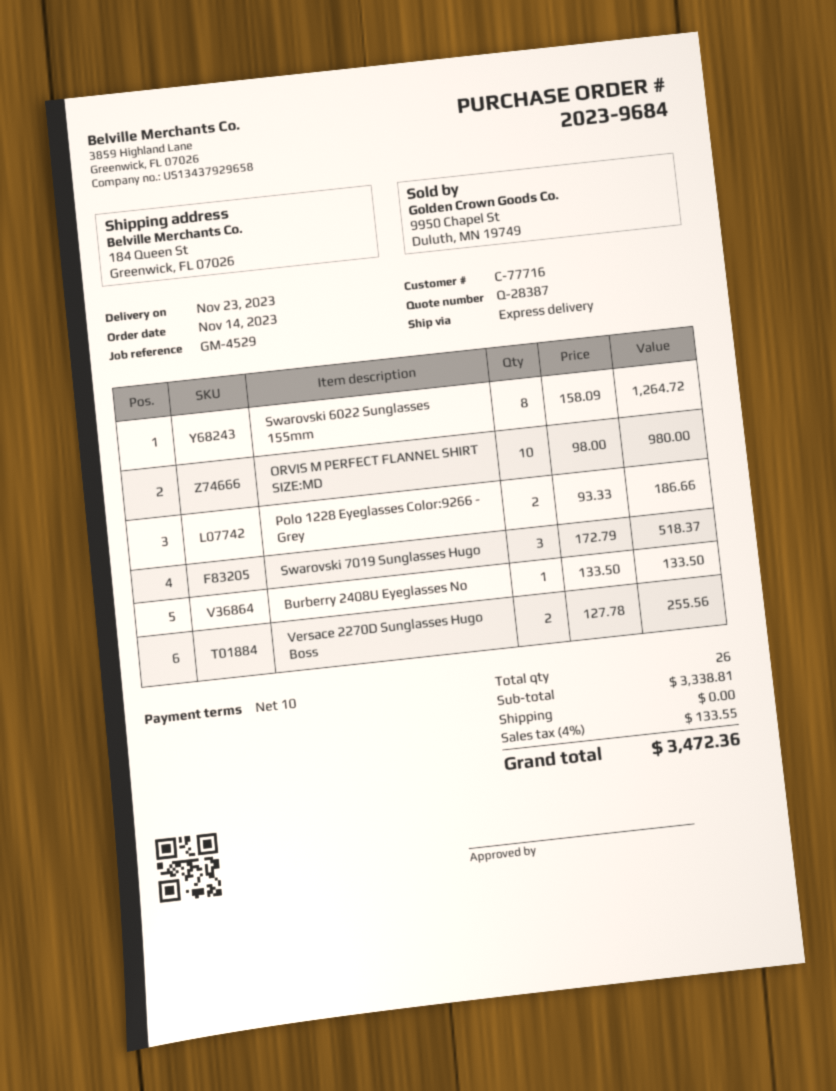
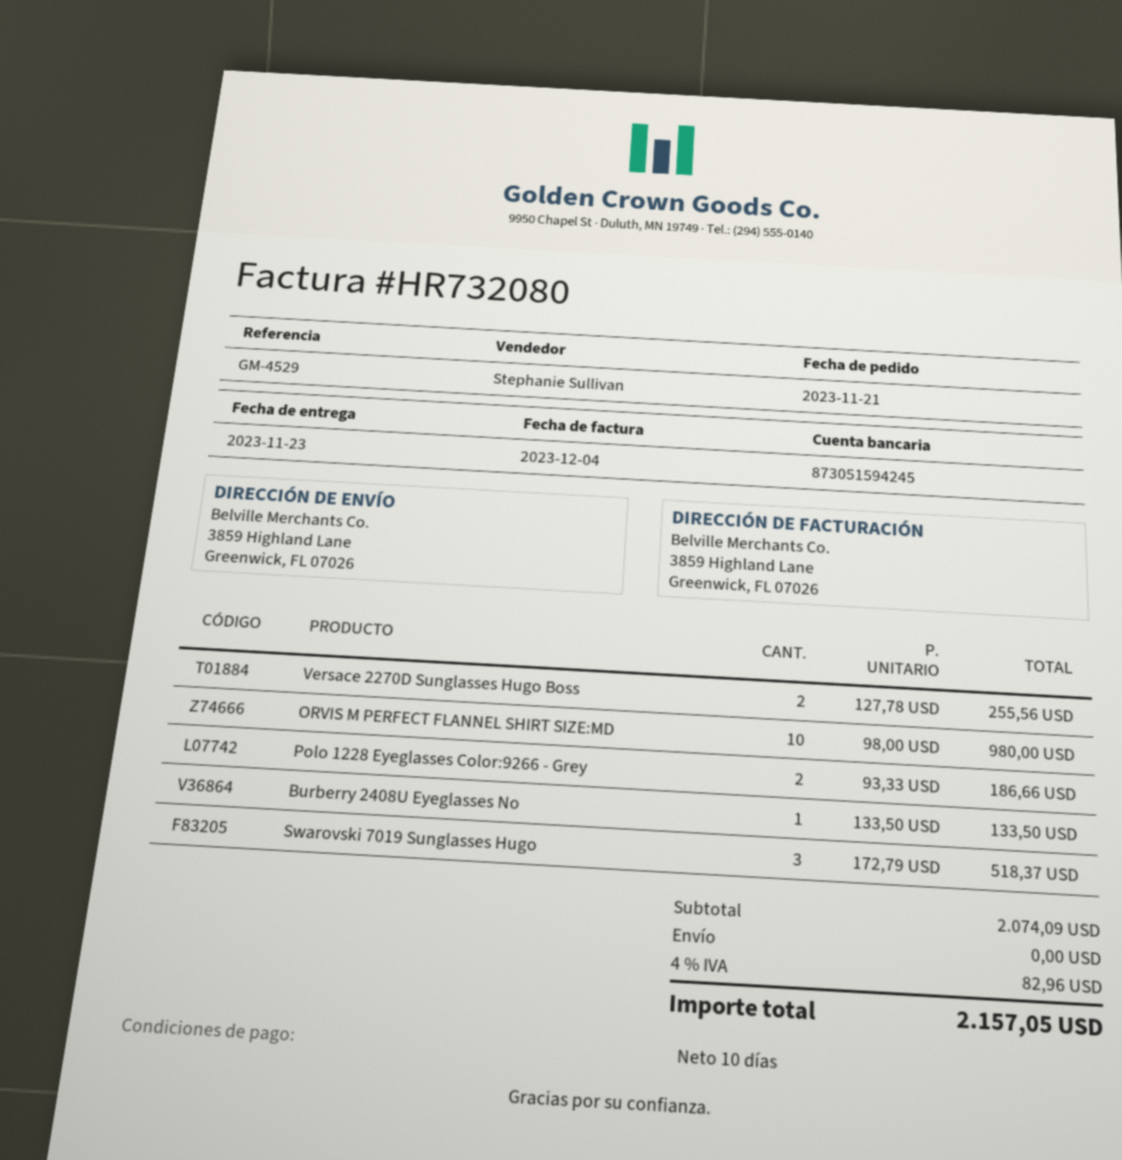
order date: 2023-11-14 -> 2023-11-21
ship to: 184 Queen St, Greenwick, FL 07026 -> 3859 Highland Lane, Greenwick, FL 07026
Swarovski 6022 Sunglasses 155mm: 8 x 158.09 = 1264.72 -> none
subtotal: 3338.81 -> 2074.09
tax: 4% = 133.55 -> 4% = 82.96
total: 3472.36 -> 2157.05

